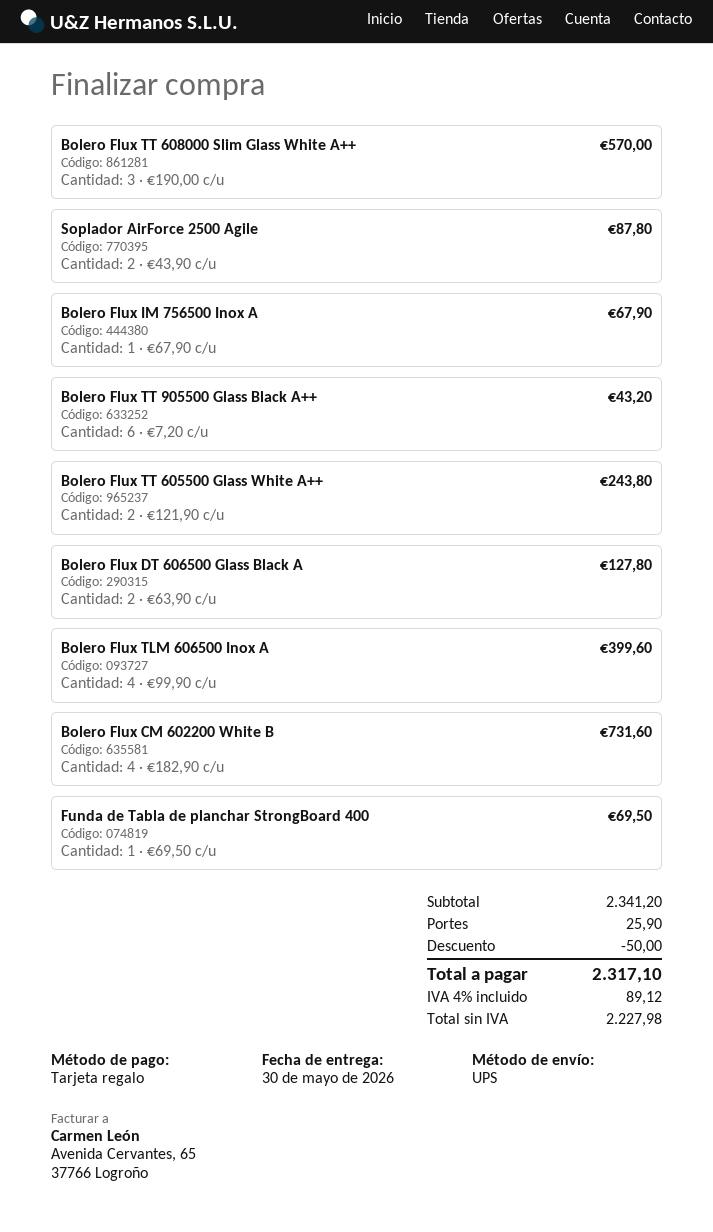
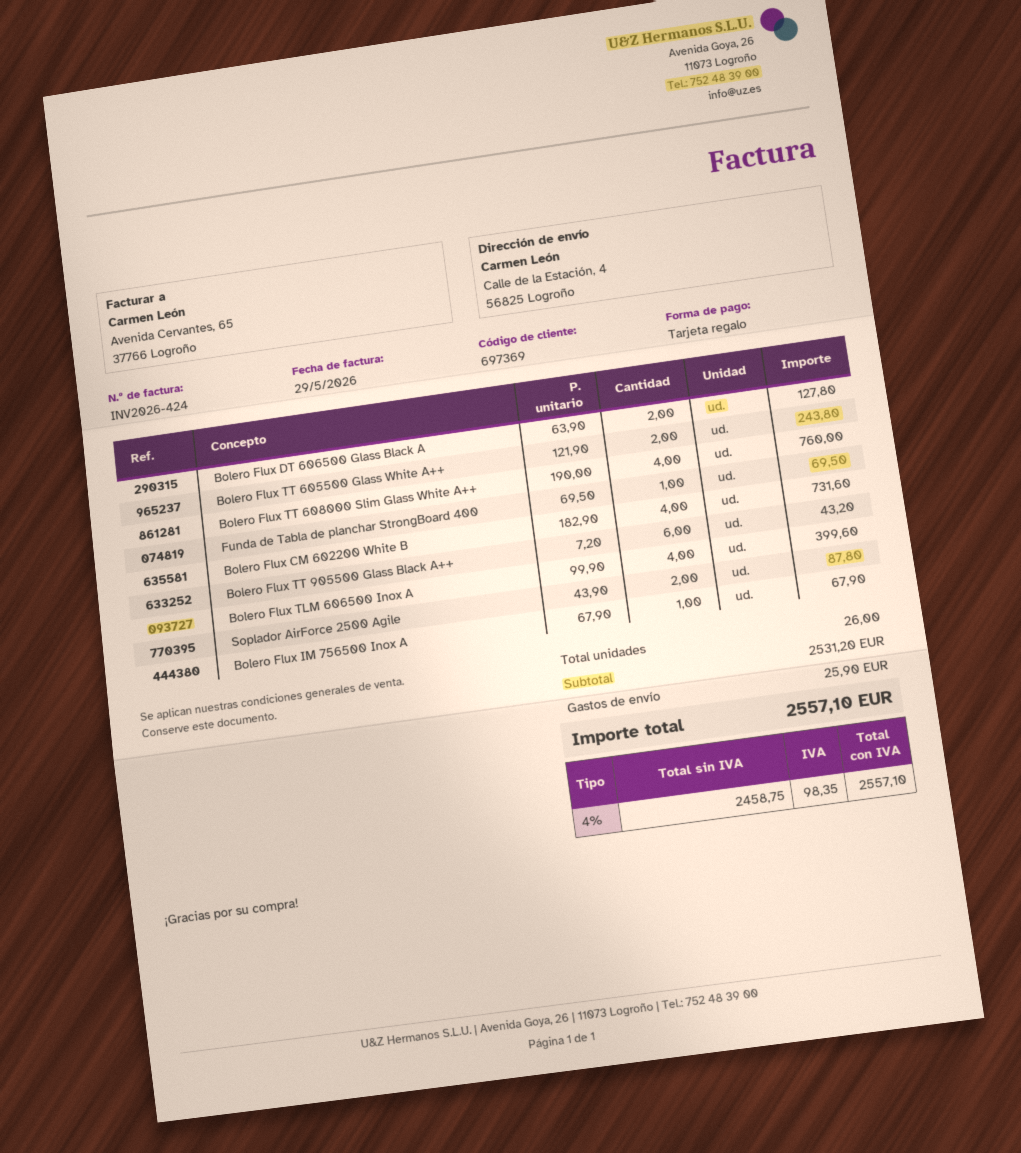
Bolero Flux TT 608000 Slim Glass White A++: 3 x 190.00 = 570.00 -> 4 x 190.00 = 760.00
subtotal: 2341.20 -> 2531.20
discount: 50.00 -> none
net: 2227.98 -> 2458.75
tax: 4% = 89.12 -> 4% = 98.35
total: 2317.10 -> 2557.10

